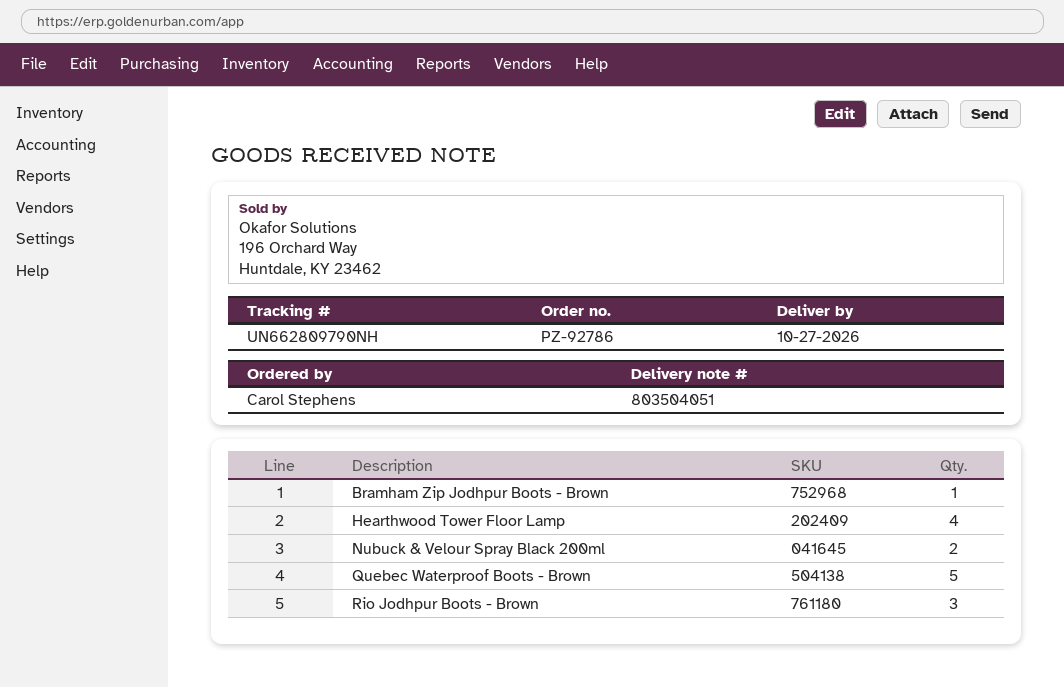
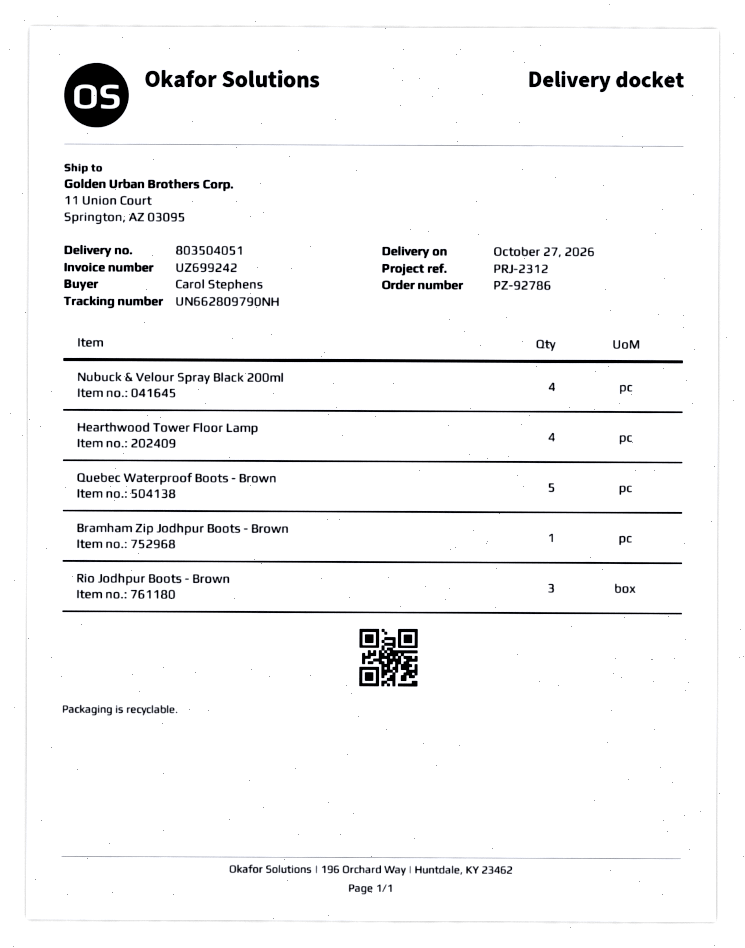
Nubuck & Velour Spray Black 200ml: 2 -> 4

